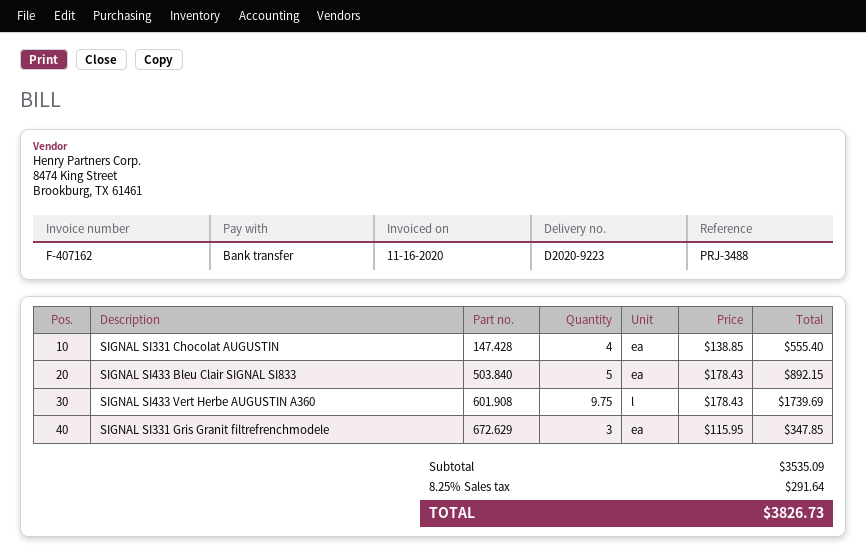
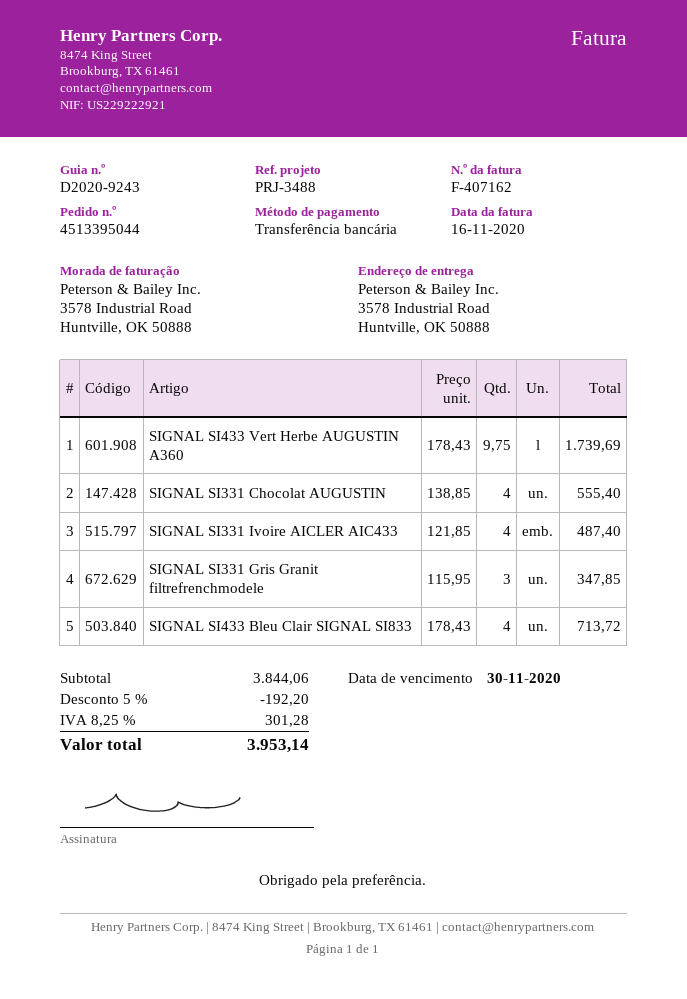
delivery note number: D2020-9223 -> D2020-9243
SIGNAL SI433 Bleu Clair SIGNAL SI833: 5 x 178.43 = 892.15 -> 4 x 178.43 = 713.72
SIGNAL SI331 Ivoire AICLER AIC433: none -> 4 x 121.85 = 487.40
subtotal: 3535.09 -> 3844.06
discount: none -> 5% = 192.20
tax: 8.25% = 291.64 -> 8.25% = 301.28
total: 3826.73 -> 3953.14

